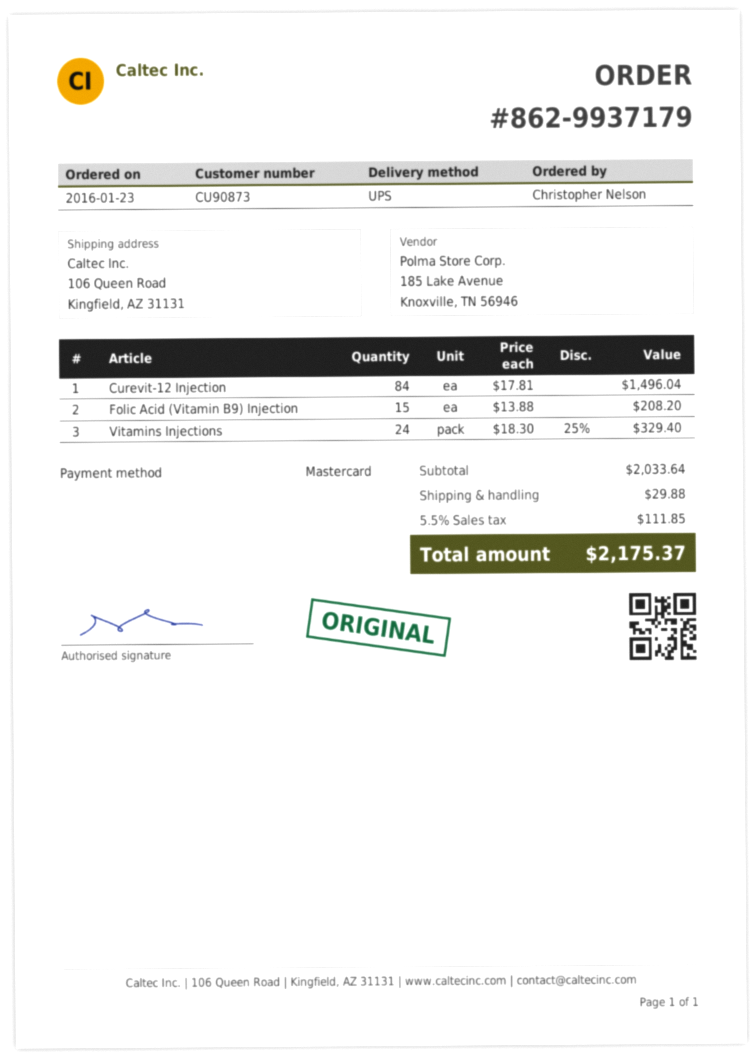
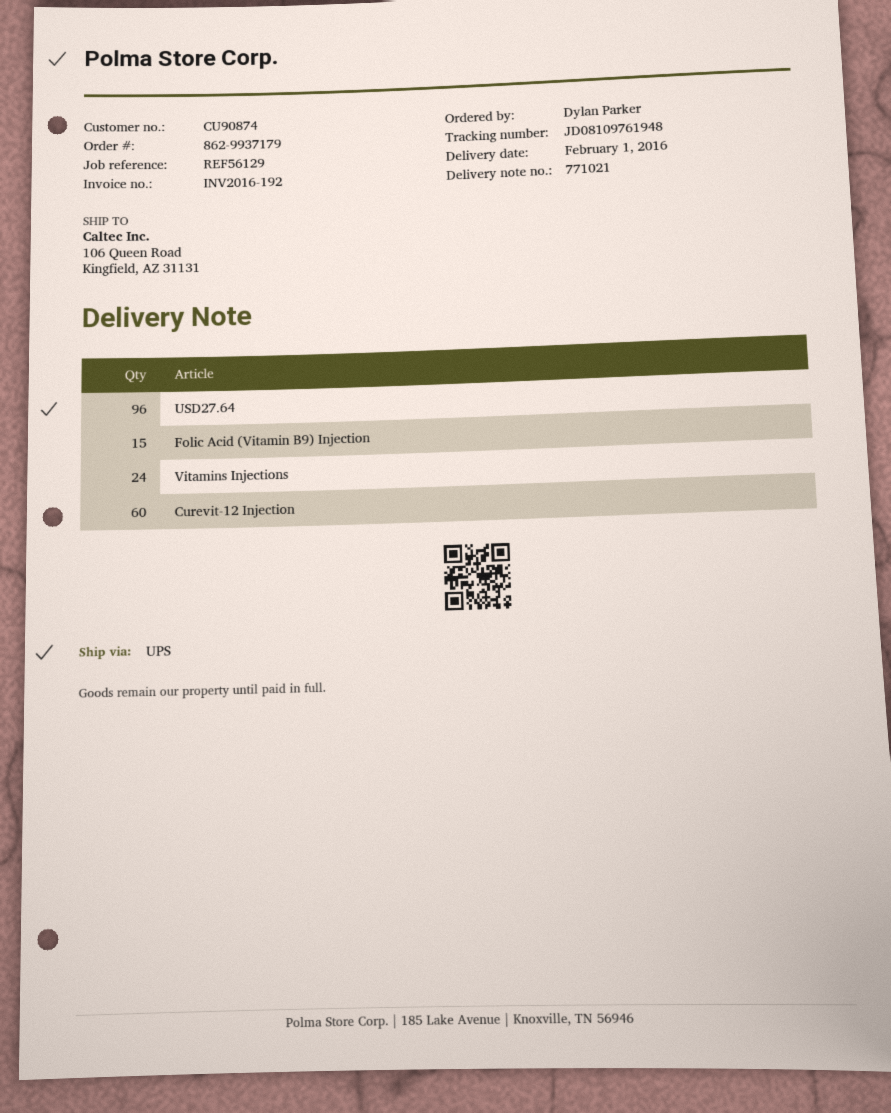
customer number: CU90873 -> CU90874
ordered by: Christopher Nelson -> Dylan Parker
Curevit-12 Injection: 84 -> 60
USD27.64: none -> 96

